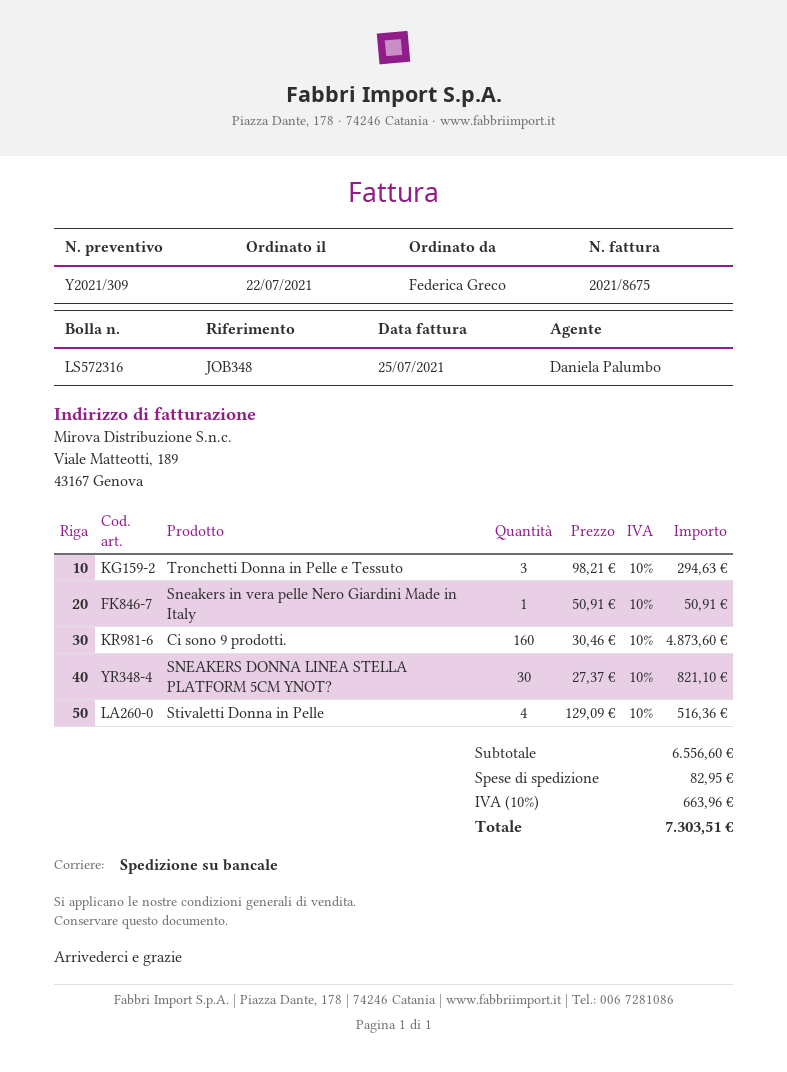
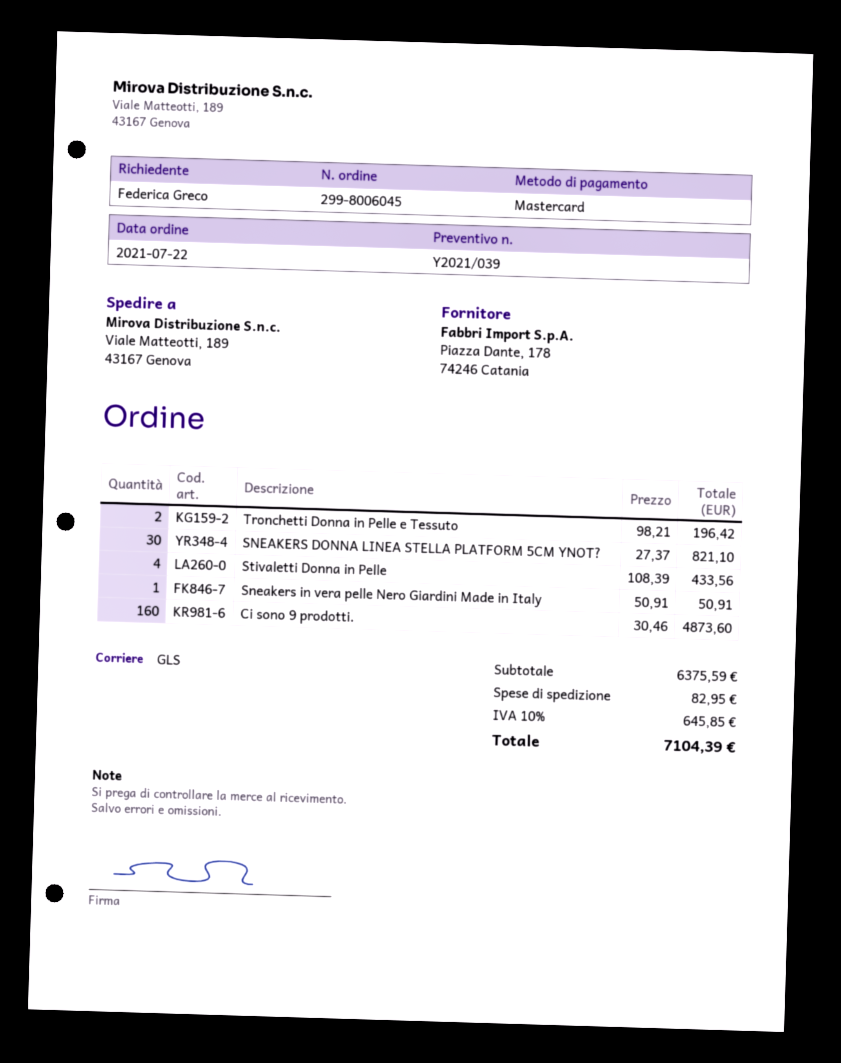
quote number: Y2021/309 -> Y2021/039
shipping method: pallet freight -> GLS
Tronchetti Donna in Pelle e Tessuto: 3 x 98.21 = 294.63 -> 2 x 98.21 = 196.42
Stivaletti Donna in Pelle: 4 x 129.09 = 516.36 -> 4 x 108.39 = 433.56
subtotal: 6556.60 -> 6375.59
tax: 10% = 663.96 -> 10% = 645.85
total: 7303.51 -> 7104.39

